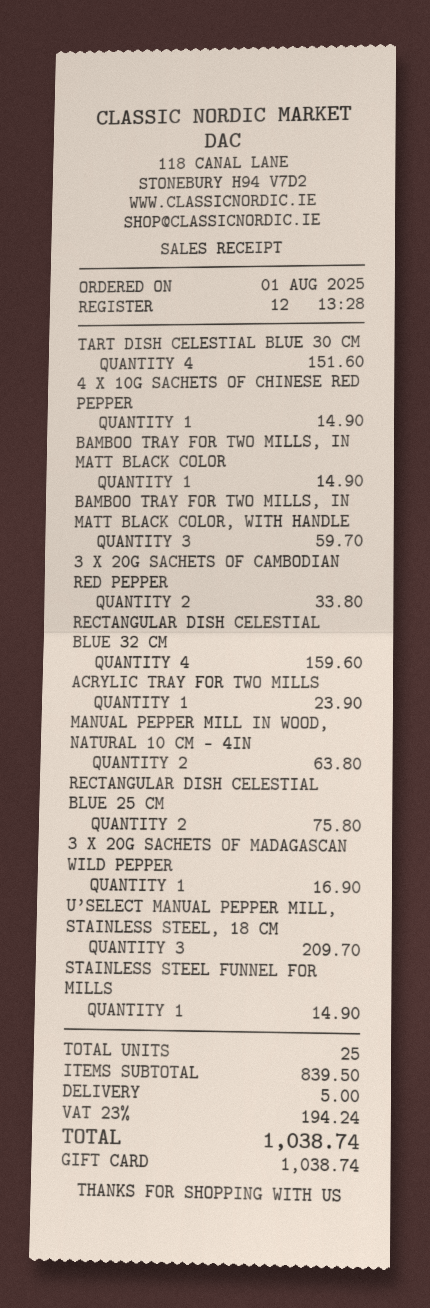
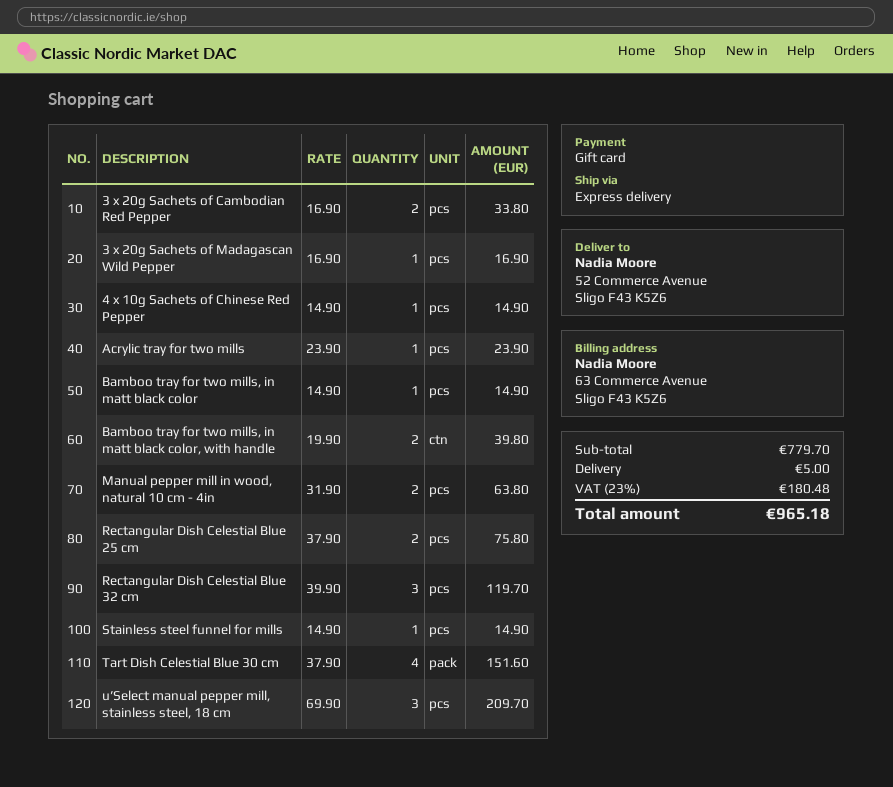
BAMBOO TRAY FOR TWO MILLS, IN MATT BLACK COLOR, WITH HANDLE: 3 for 59.70 -> 2 for 39.80
RECTANGULAR DISH CELESTIAL BLUE 32 CM: 4 for 159.60 -> 3 for 119.70
subtotal: 839.50 -> 779.70
tax: 23% = 194.24 -> 23% = 180.48
total: 1038.74 -> 965.18

